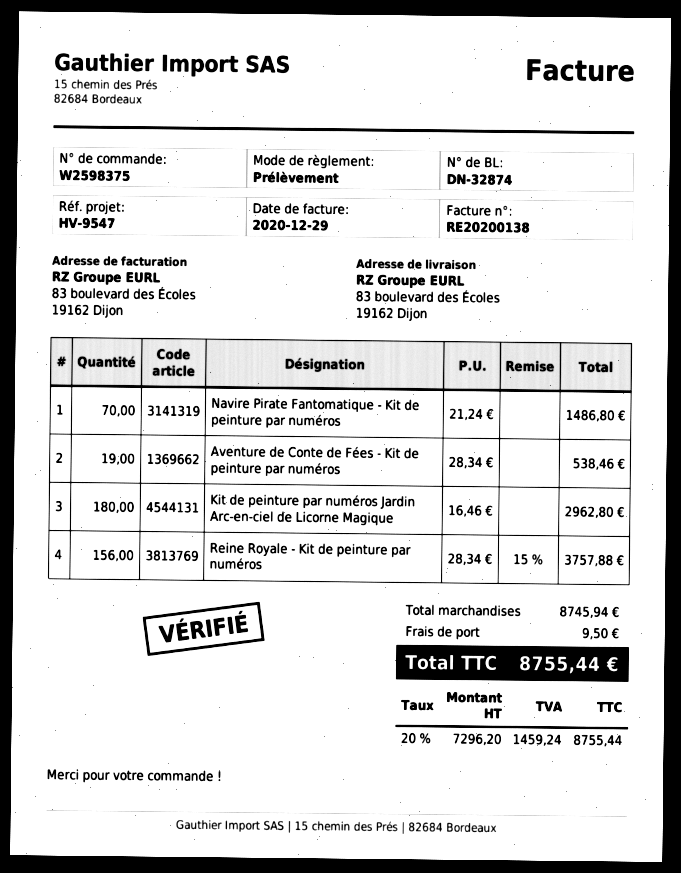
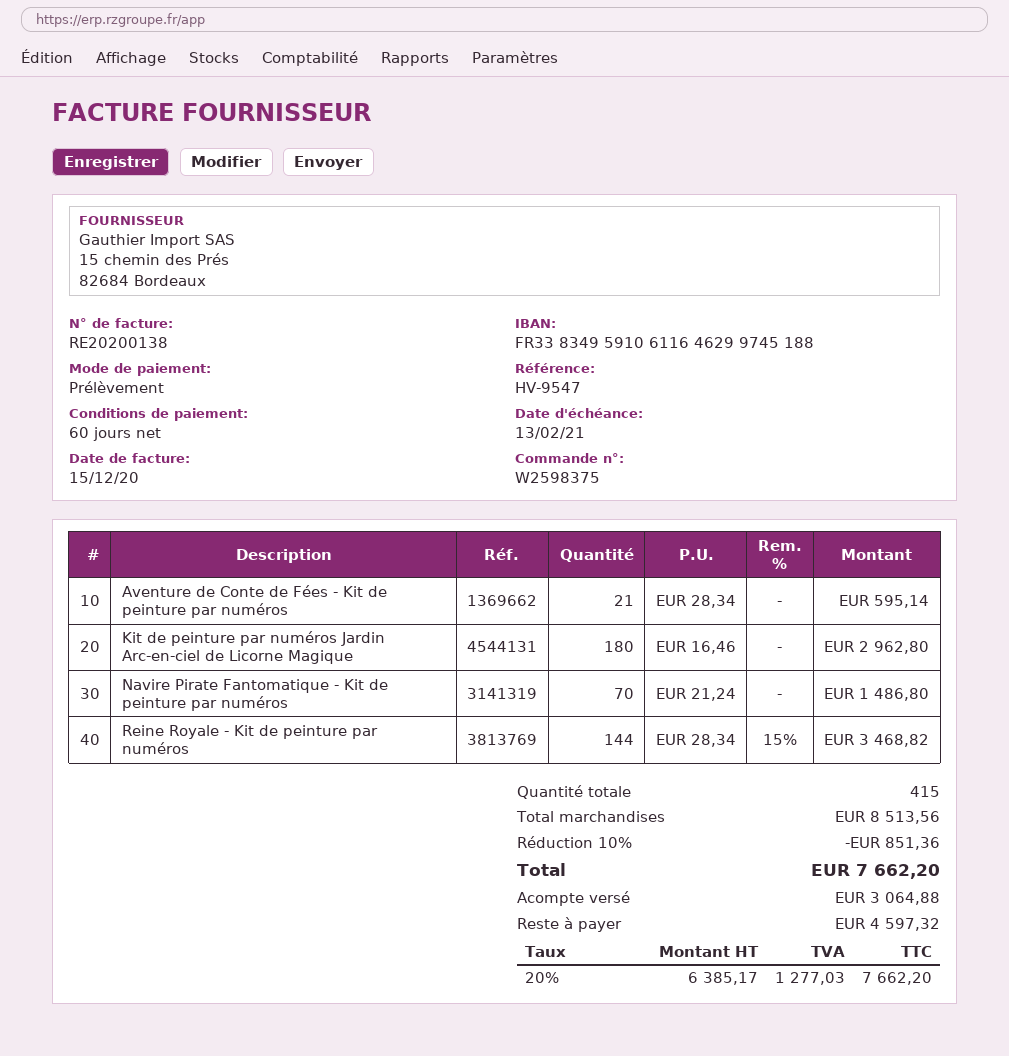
invoice date: 2020-12-29 -> 2020-12-15
Aventure de Conte de Fées - Kit de peinture par numéros: 19 x 28.34 = 538.46 -> 21 x 28.34 = 595.14
Reine Royale - Kit de peinture par numéros: 156 x 28.34 - 15% = 3757.88 -> 144 x 28.34 - 15% = 3468.82
subtotal: 8745.94 -> 8513.56
discount: none -> 10% = 851.36
shipping: 9.50 -> none
net: 7296.20 -> 6385.17
tax: 20% = 1459.24 -> 20% = 1277.03
total: 8755.44 -> 7662.20

